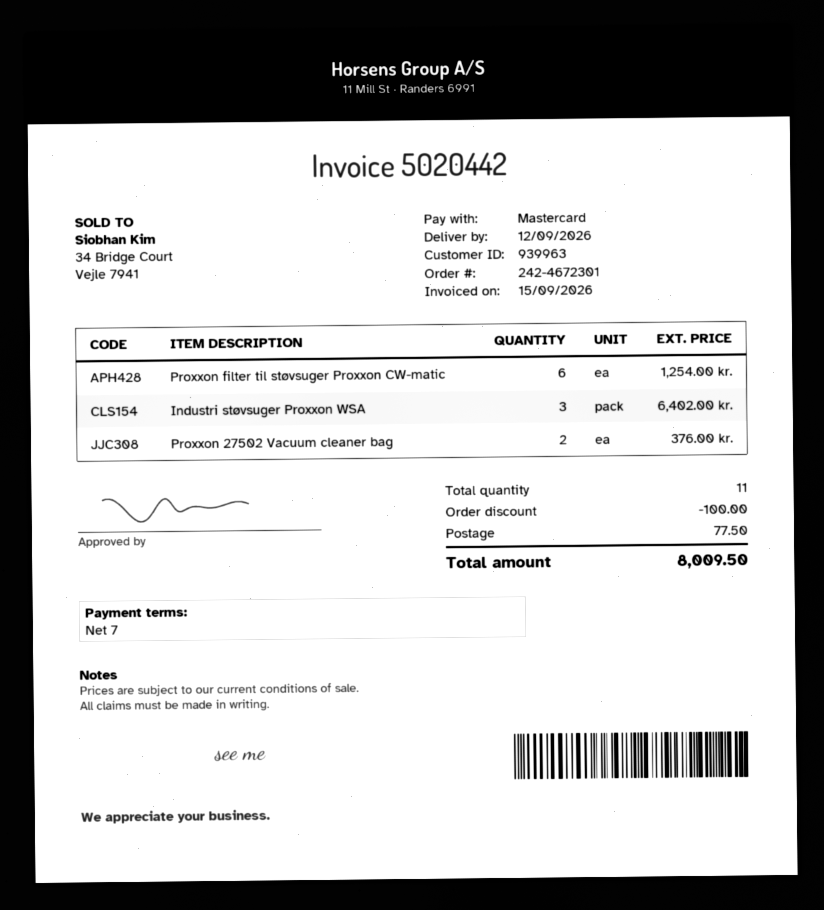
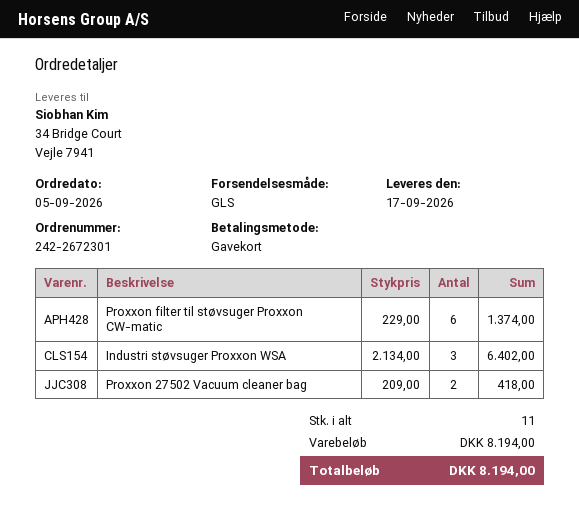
order number: 242-4672301 -> 242-2672301
delivery date: 2026-09-12 -> 2026-09-17
payment method: Mastercard -> gift card
Proxxon filter til støvsuger Proxxon CW-matic: 6 for 1254.00 -> 6 for 1374.00
Proxxon 27502 Vacuum cleaner bag: 2 for 376.00 -> 2 for 418.00
discount: 100.00 -> none
shipping: 77.50 -> none
total: 8009.50 -> 8194.00

